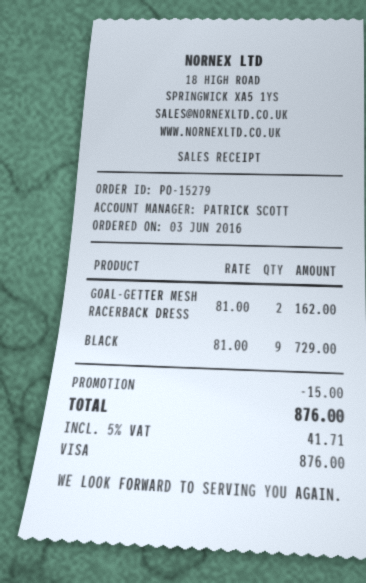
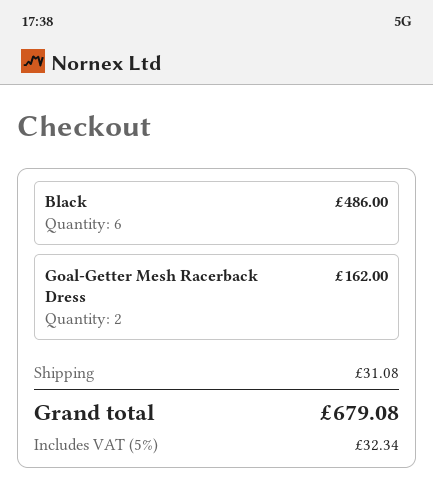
BLACK: 9 for 729.00 -> 6 for 486.00
discount: 15.00 -> none
shipping: none -> 31.08
tax: 5% = 41.71 -> 5% = 32.34
total: 876.00 -> 679.08

